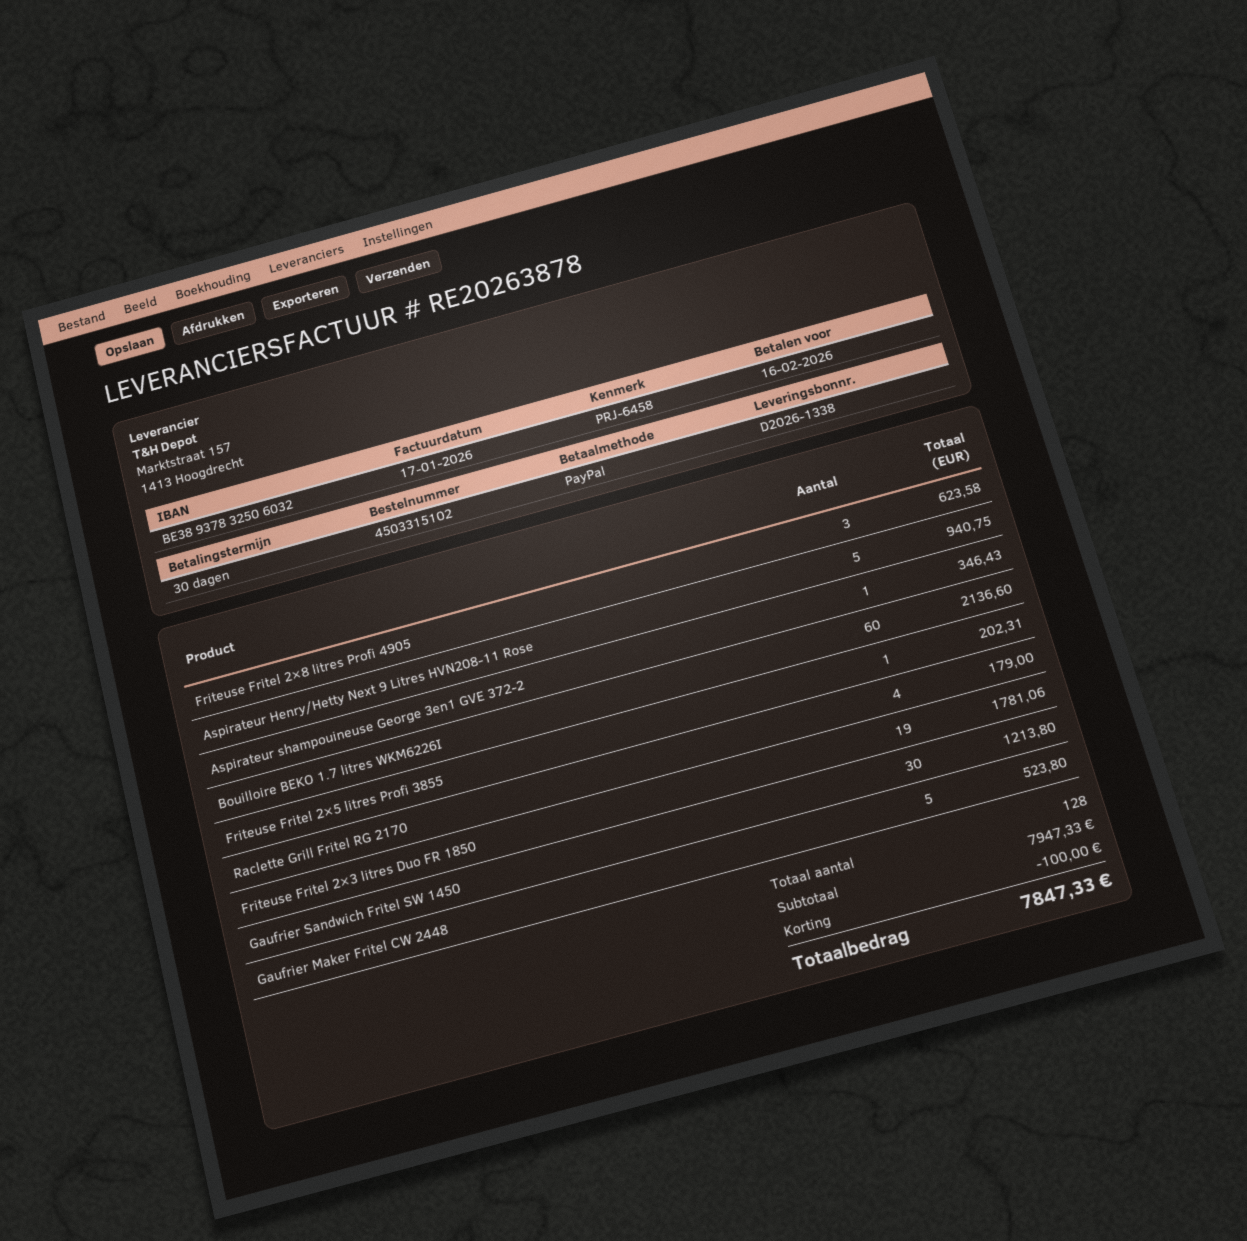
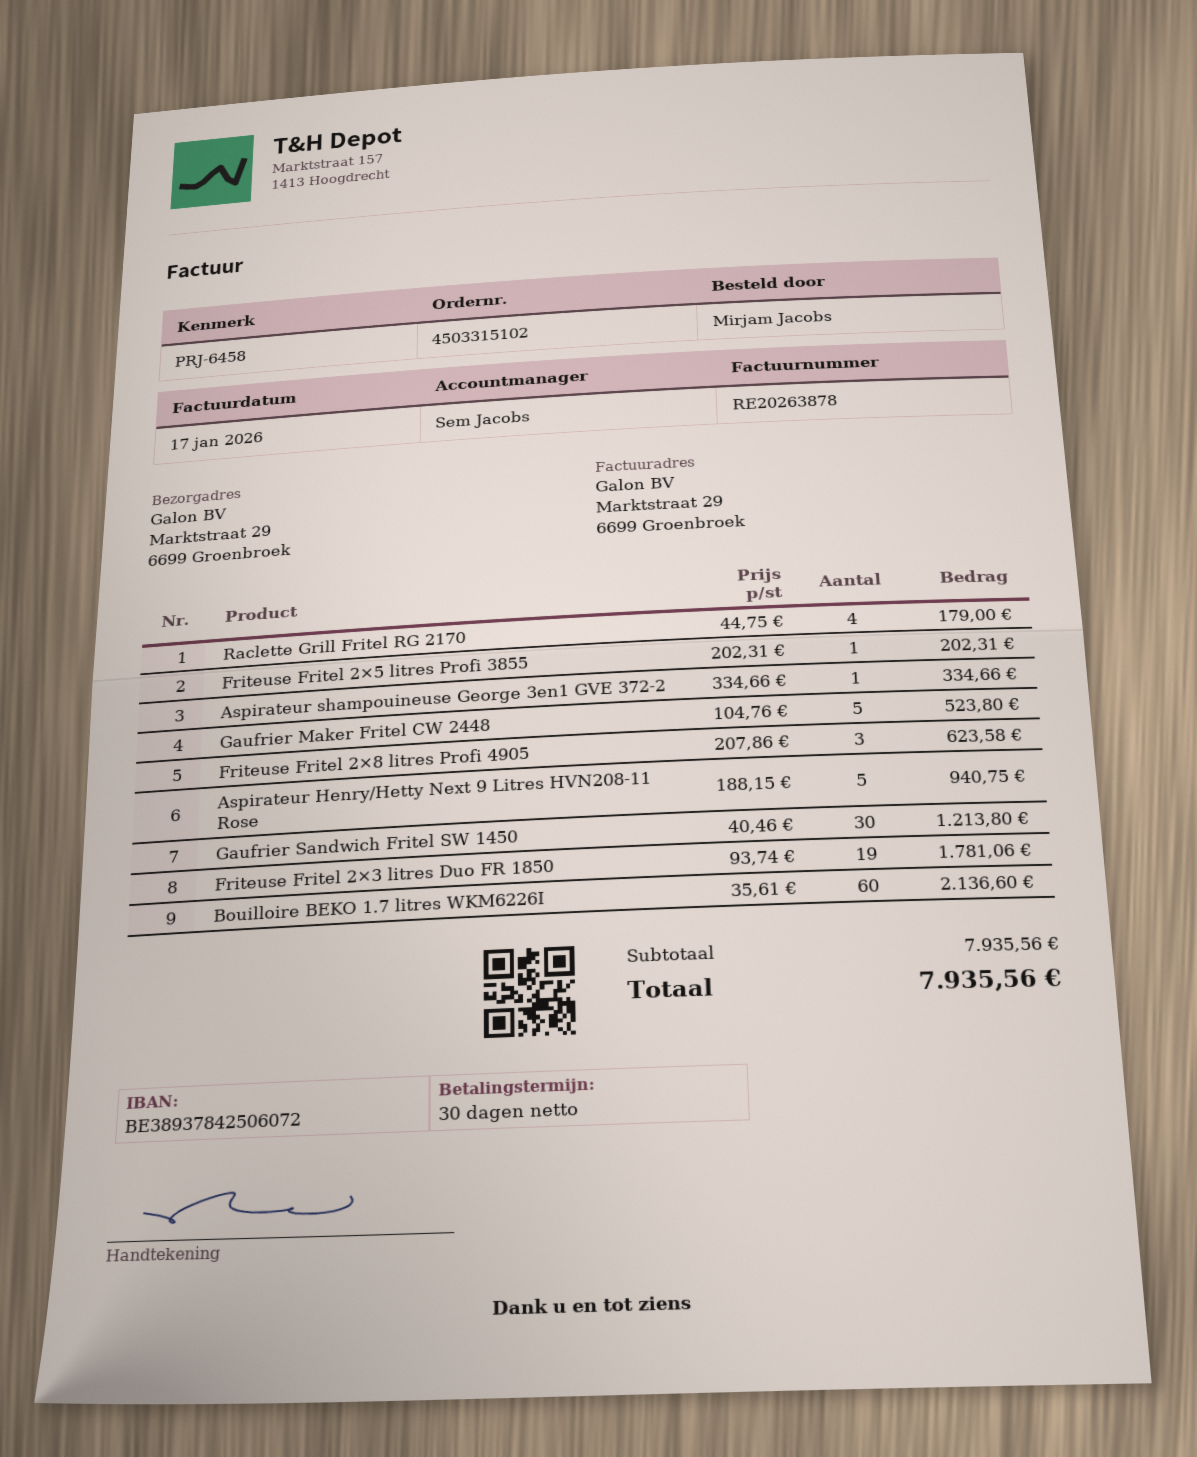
bank account: BE38937832506032 -> BE38937842506072
Aspirateur shampouineuse George 3en1 GVE 372-2: 1 for 346.43 -> 1 for 334.66
subtotal: 7947.33 -> 7935.56
discount: 100.00 -> none
total: 7847.33 -> 7935.56

